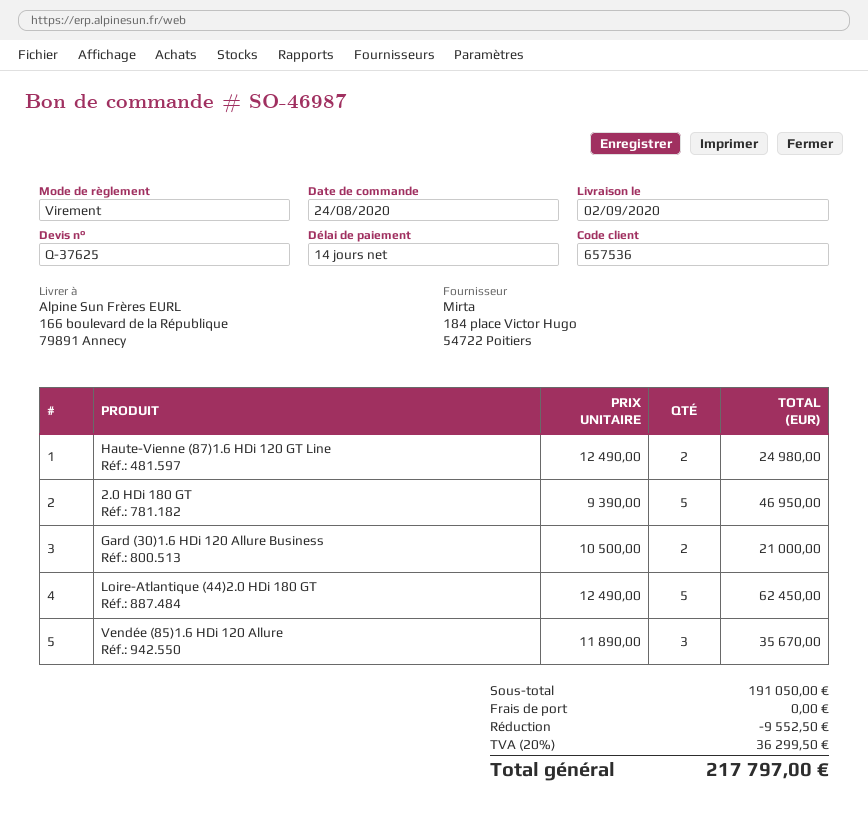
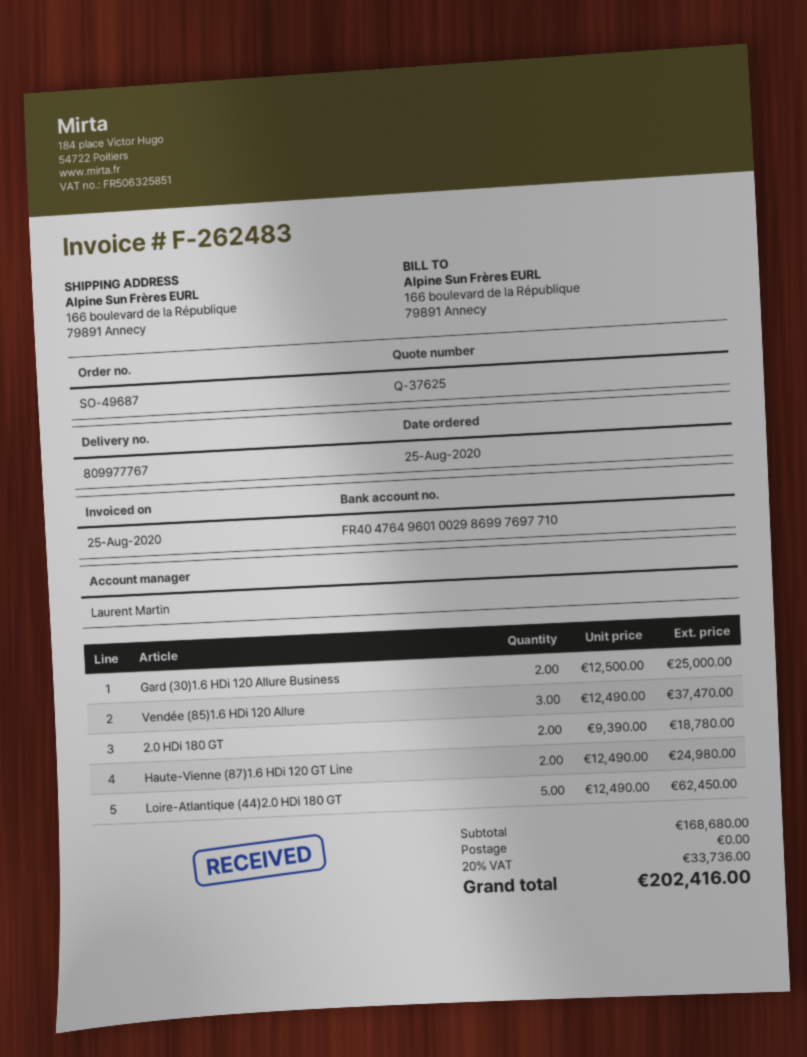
order number: SO-46987 -> SO-49687
order date: 2020-08-24 -> 2020-08-25
2.0 HDi 180 GT: 5 x 9390.00 = 46950.00 -> 2 x 9390.00 = 18780.00
Gard (30)1.6 HDi 120 Allure Business: 2 x 10500.00 = 21000.00 -> 2 x 12500.00 = 25000.00
Vendée (85)1.6 HDi 120 Allure: 3 x 11890.00 = 35670.00 -> 3 x 12490.00 = 37470.00
subtotal: 191050.00 -> 168680.00
discount: 9552.50 -> none
tax: 20% = 36299.50 -> 20% = 33736.00
total: 217797.00 -> 202416.00

